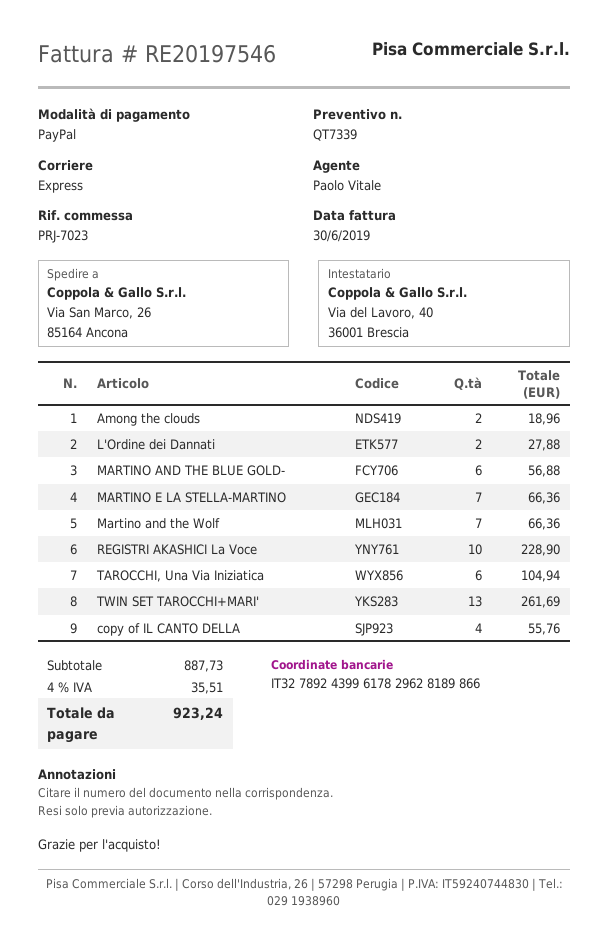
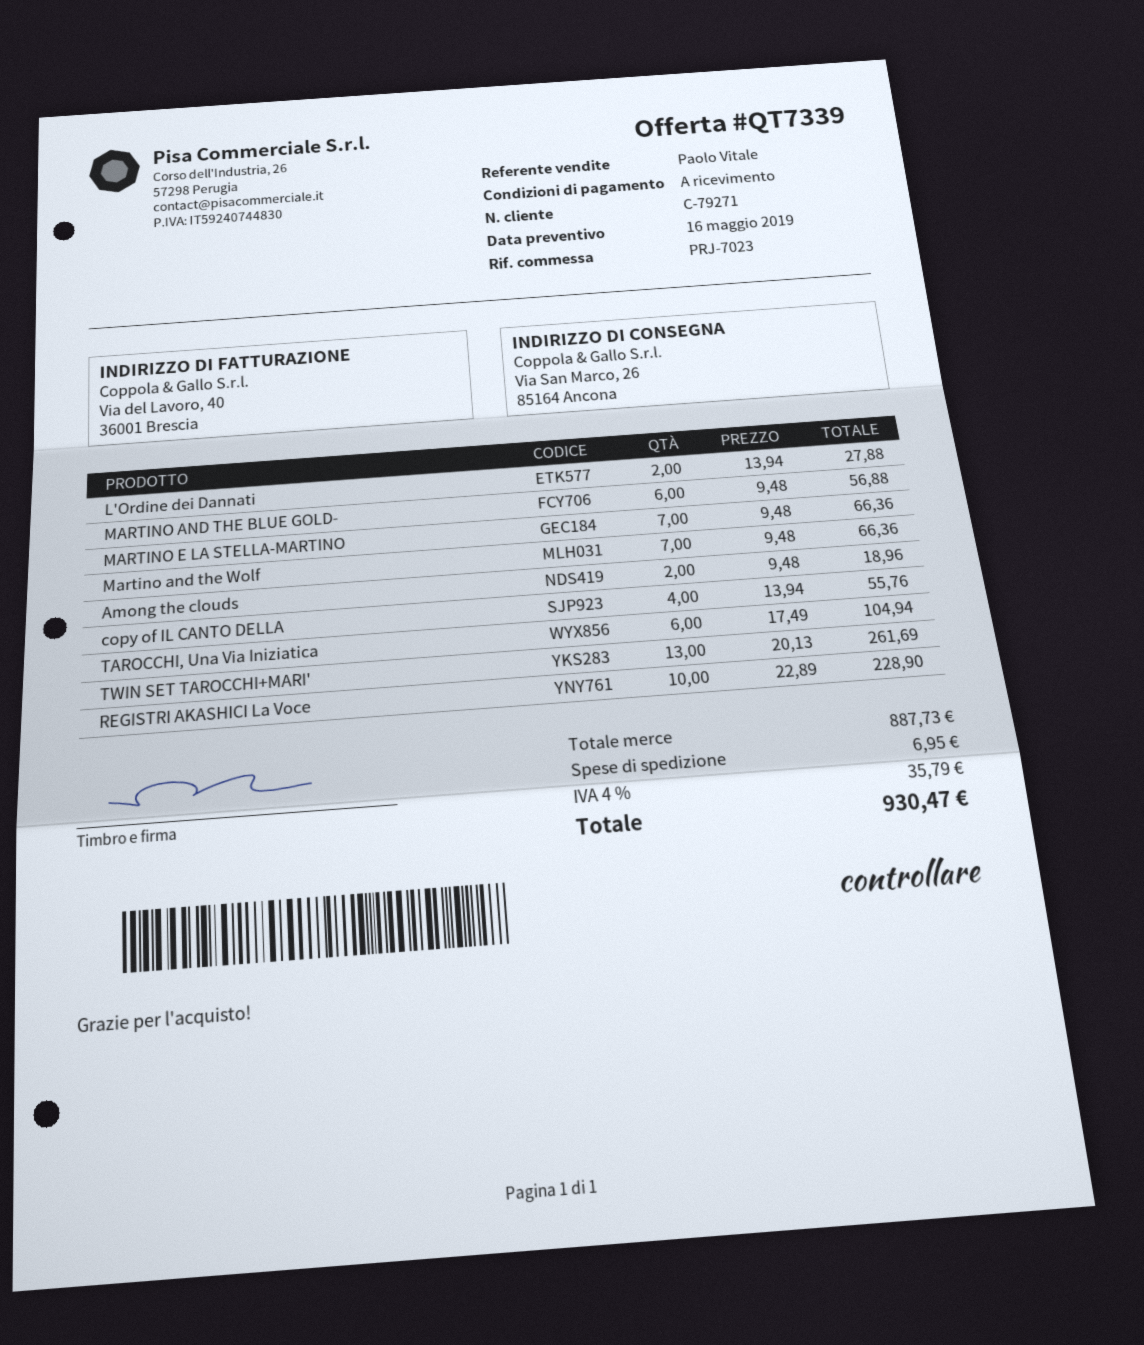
shipping: none -> 6.95
tax: 4% = 35.51 -> 4% = 35.79
total: 923.24 -> 930.47

